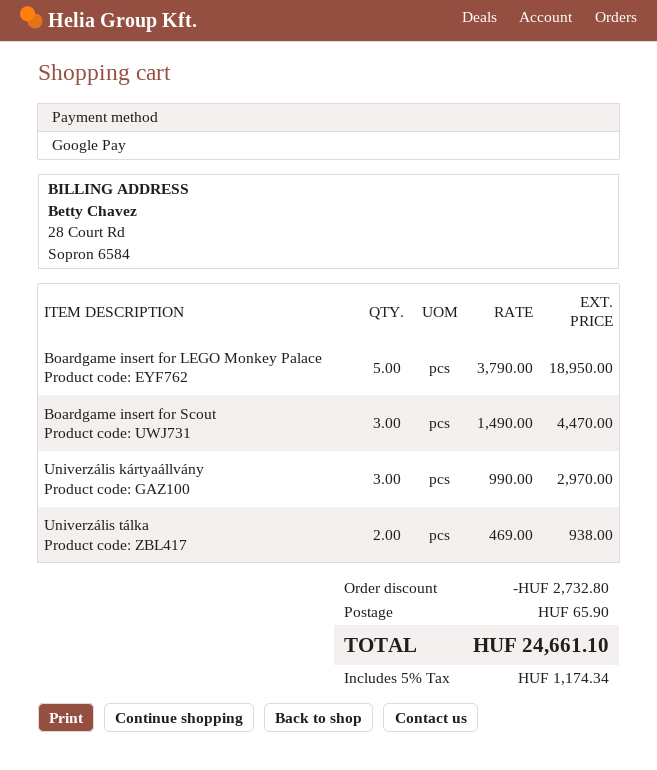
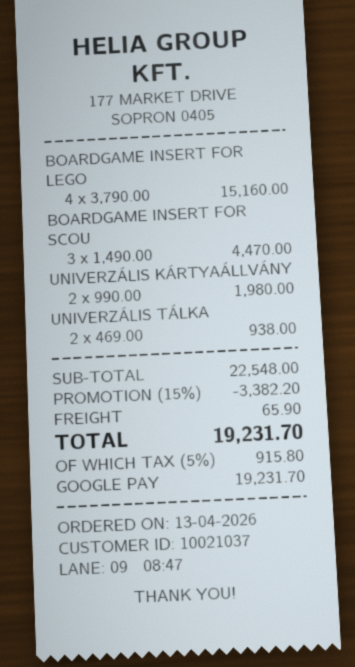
Boardgame insert for LEGO Monkey Palace: 5 x 3790.00 = 18950.00 -> 4 x 3790.00 = 15160.00
Univerzális kártyaállvány: 3 x 990.00 = 2970.00 -> 2 x 990.00 = 1980.00
discount: 2732.80 -> 3382.20
tax: 5% = 1174.34 -> 5% = 915.80
total: 24661.10 -> 19231.70

